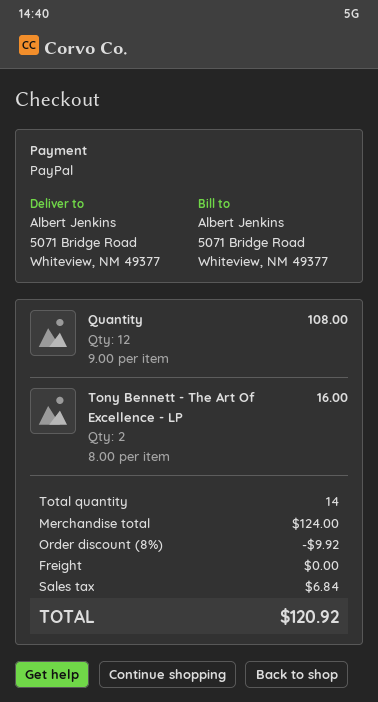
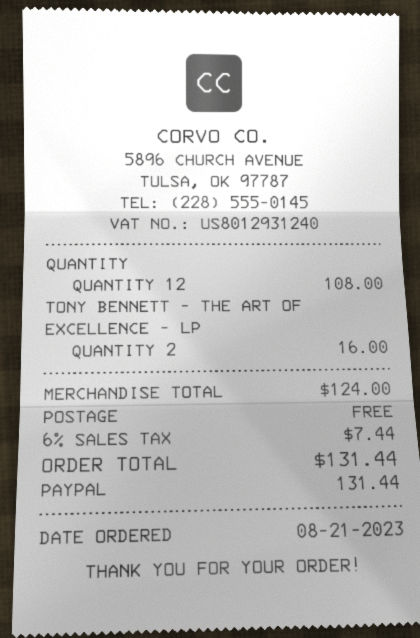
discount: 8% = 9.92 -> none
tax: 6.84 -> 7.44
total: 120.92 -> 131.44

